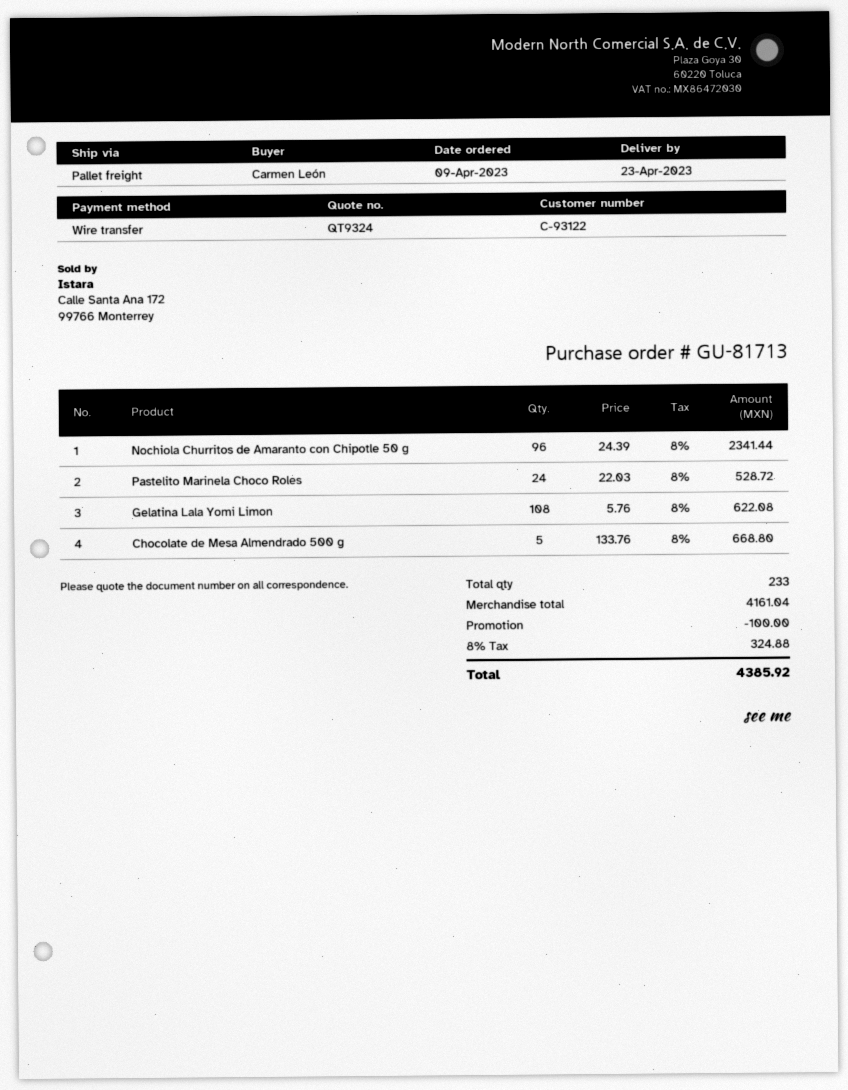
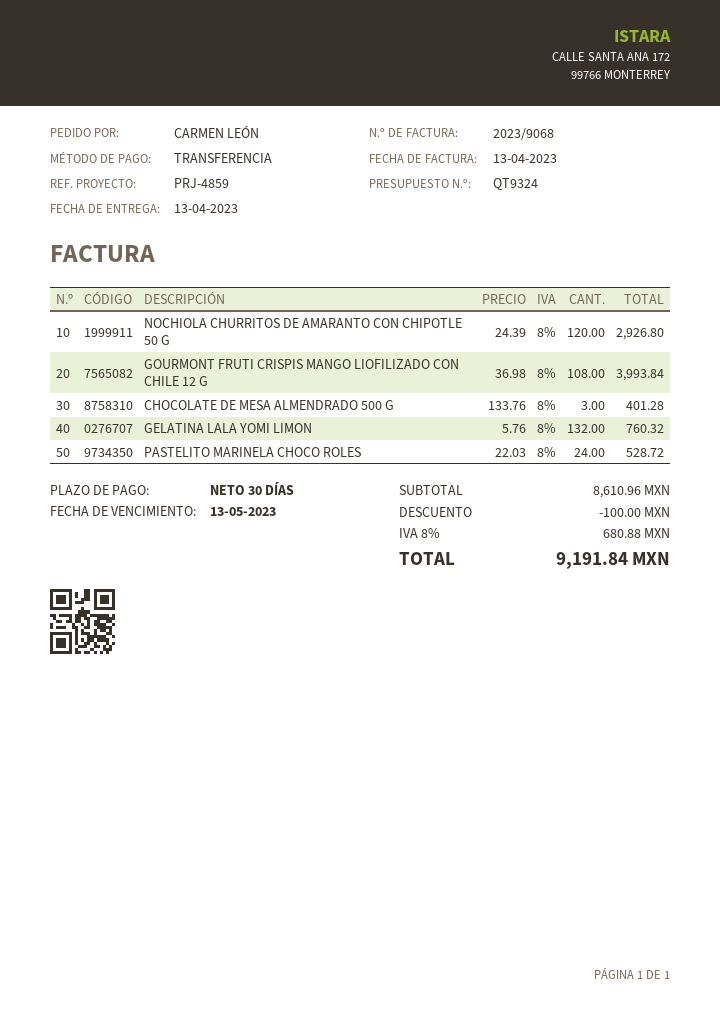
delivery date: 2023-04-23 -> 2023-04-13
Nochiola Churritos de Amaranto con Chipotle 50 g: 96 x 24.39 = 2341.44 -> 120 x 24.39 = 2926.80
Gelatina Lala Yomi Limon: 108 x 5.76 = 622.08 -> 132 x 5.76 = 760.32
Chocolate de Mesa Almendrado 500 g: 5 x 133.76 = 668.80 -> 3 x 133.76 = 401.28
GOURMONT FRUTI CRISPIS MANGO LIOFILIZADO CON CHILE 12 G: none -> 108 x 36.98 = 3993.84
subtotal: 4161.04 -> 8610.96
tax: 8% = 324.88 -> 8% = 680.88
total: 4385.92 -> 9191.84

